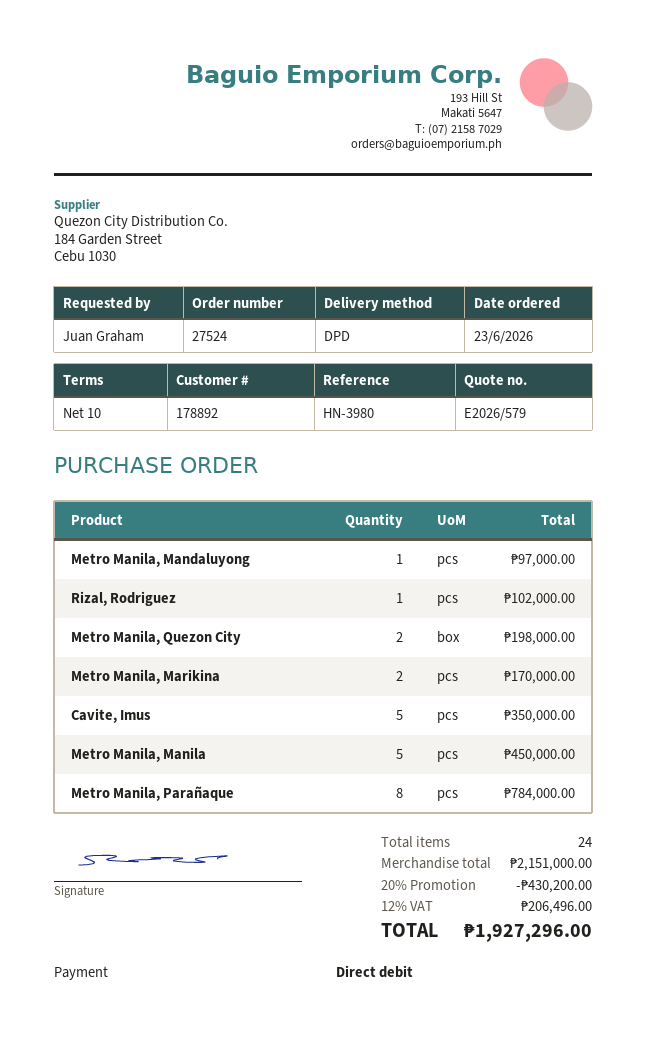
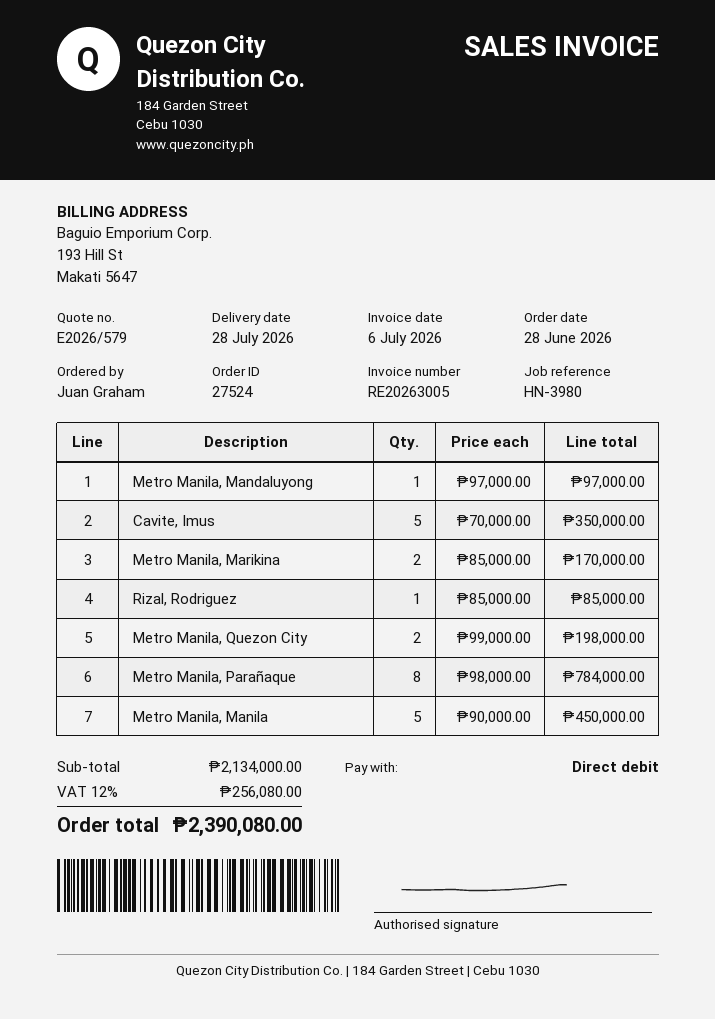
order date: 2026-06-23 -> 2026-06-28
Rizal, Rodriguez: 1 for 102000.00 -> 1 for 85000.00
subtotal: 2151000.00 -> 2134000.00
discount: 20% = 430200.00 -> none
tax: 12% = 206496.00 -> 12% = 256080.00
total: 1927296.00 -> 2390080.00

